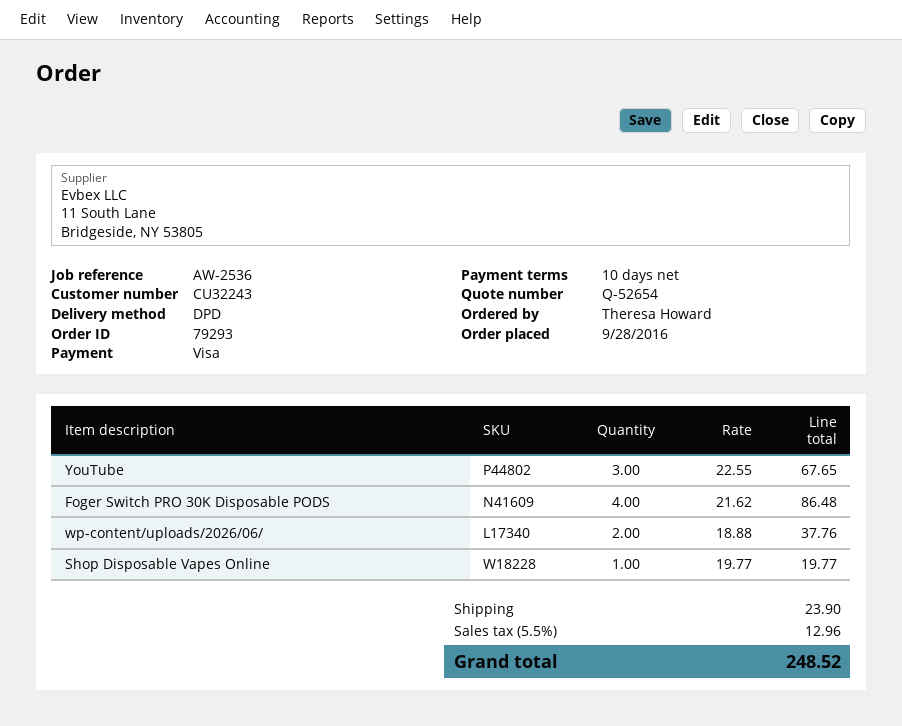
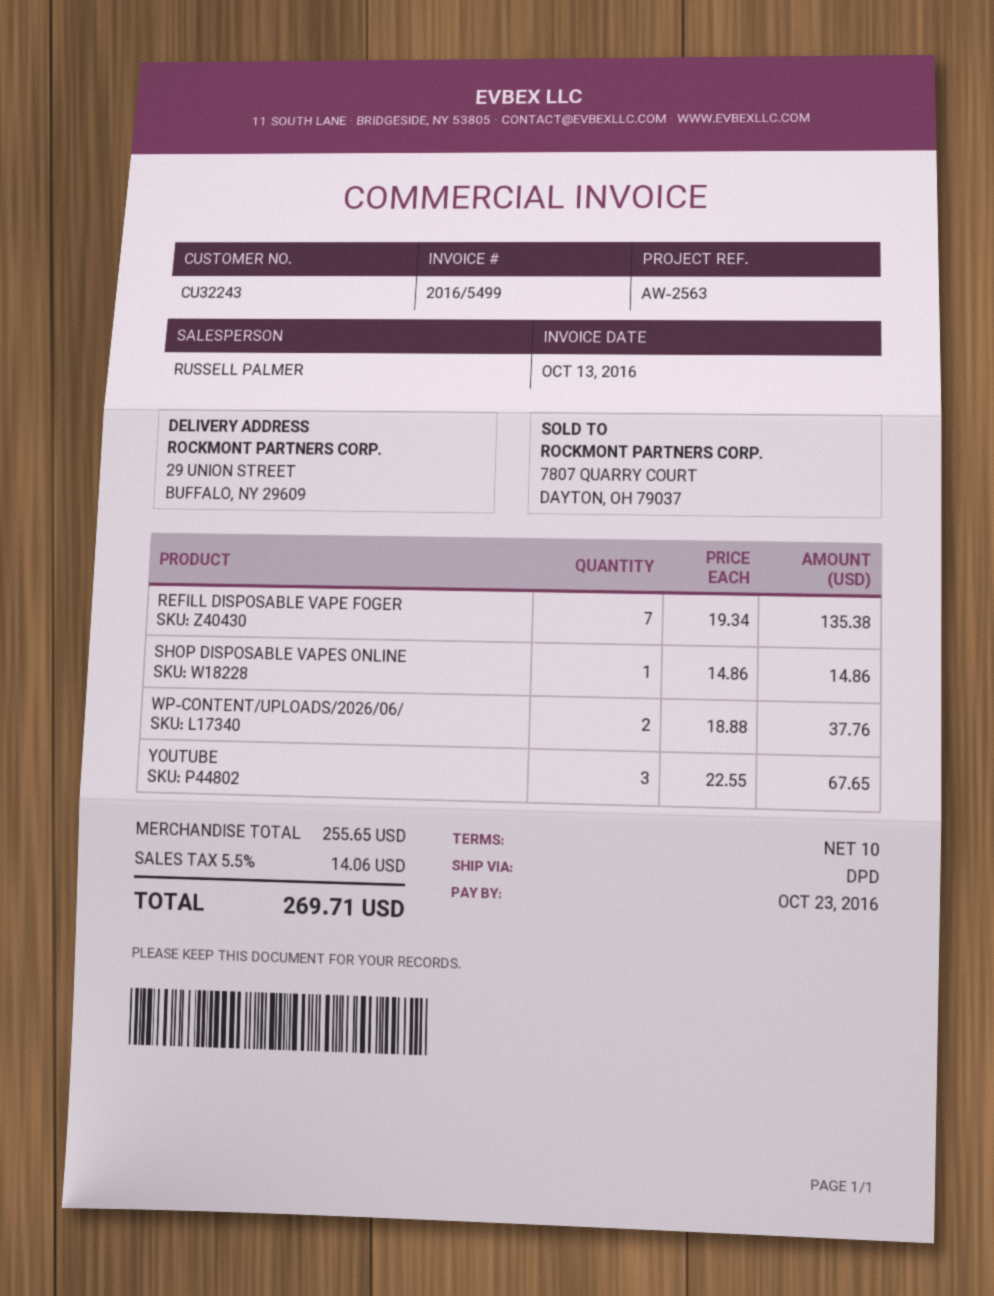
reference: AW-2536 -> AW-2563
Foger Switch PRO 30K Disposable PODS: 4 x 21.62 = 86.48 -> none
Shop Disposable Vapes Online: 1 x 19.77 = 19.77 -> 1 x 14.86 = 14.86
REFILL DISPOSABLE VAPE FOGER: none -> 7 x 19.34 = 135.38
shipping: 23.90 -> none
tax: 5.5% = 12.96 -> 5.5% = 14.06
total: 248.52 -> 269.71

